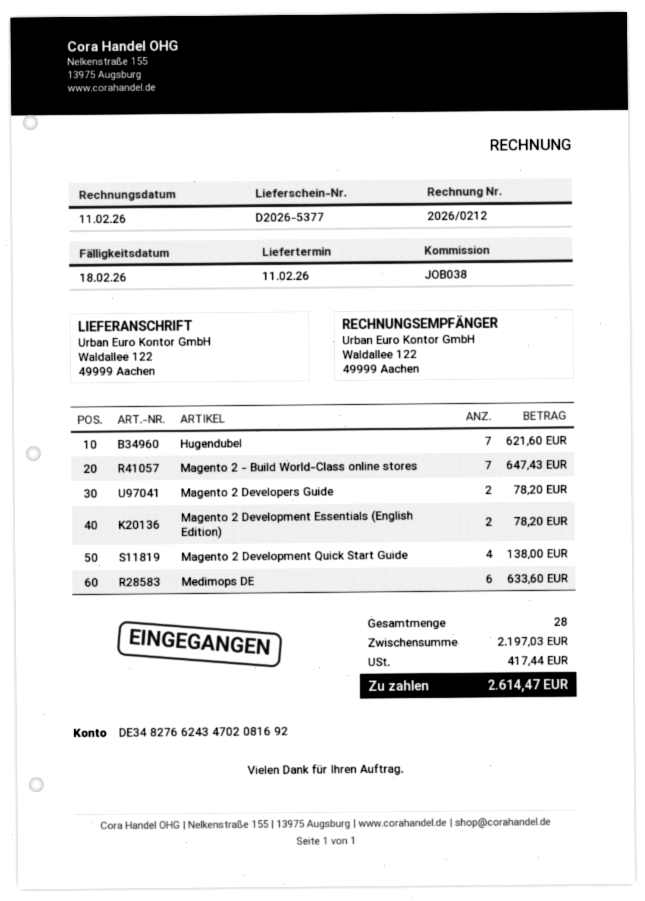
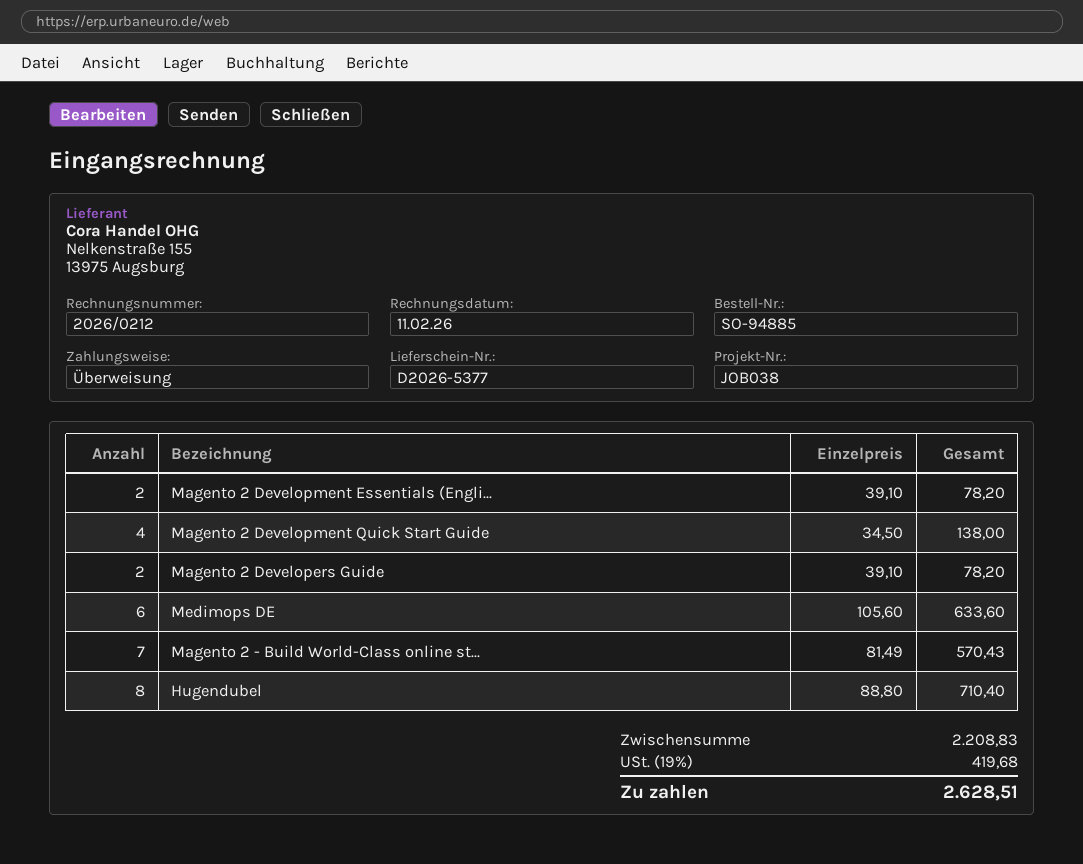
Hugendubel: 7 for 621.60 -> 8 for 710.40
Magento 2 - Build World-Class online stores: 7 for 647.43 -> 7 for 570.43
subtotal: 2197.03 -> 2208.83
tax: 417.44 -> 419.68
total: 2614.47 -> 2628.51

